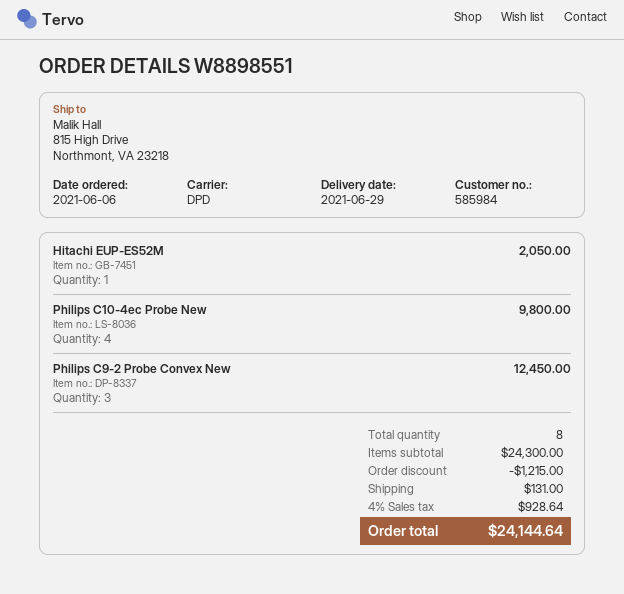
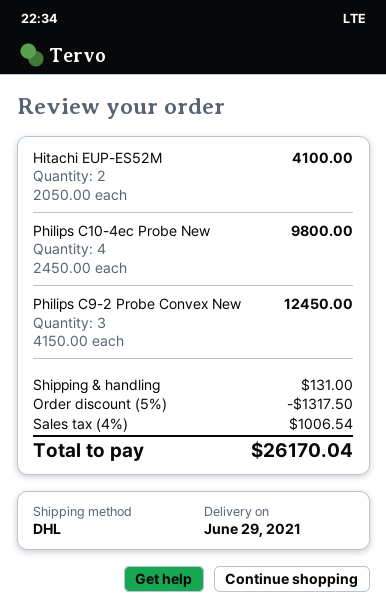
shipping method: DPD -> DHL
Hitachi EUP-ES52M: 1 for 2050.00 -> 2 for 4100.00
discount: 1215.00 -> 1317.50
tax: 4% = 928.64 -> 4% = 1006.54
total: 24144.64 -> 26170.04

